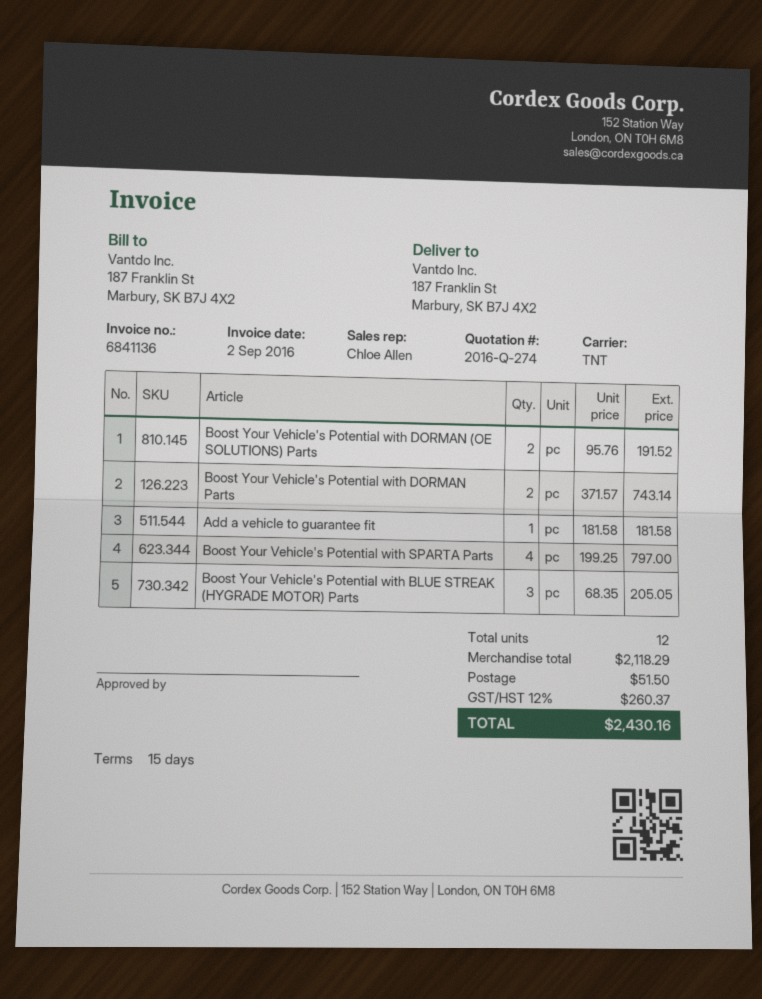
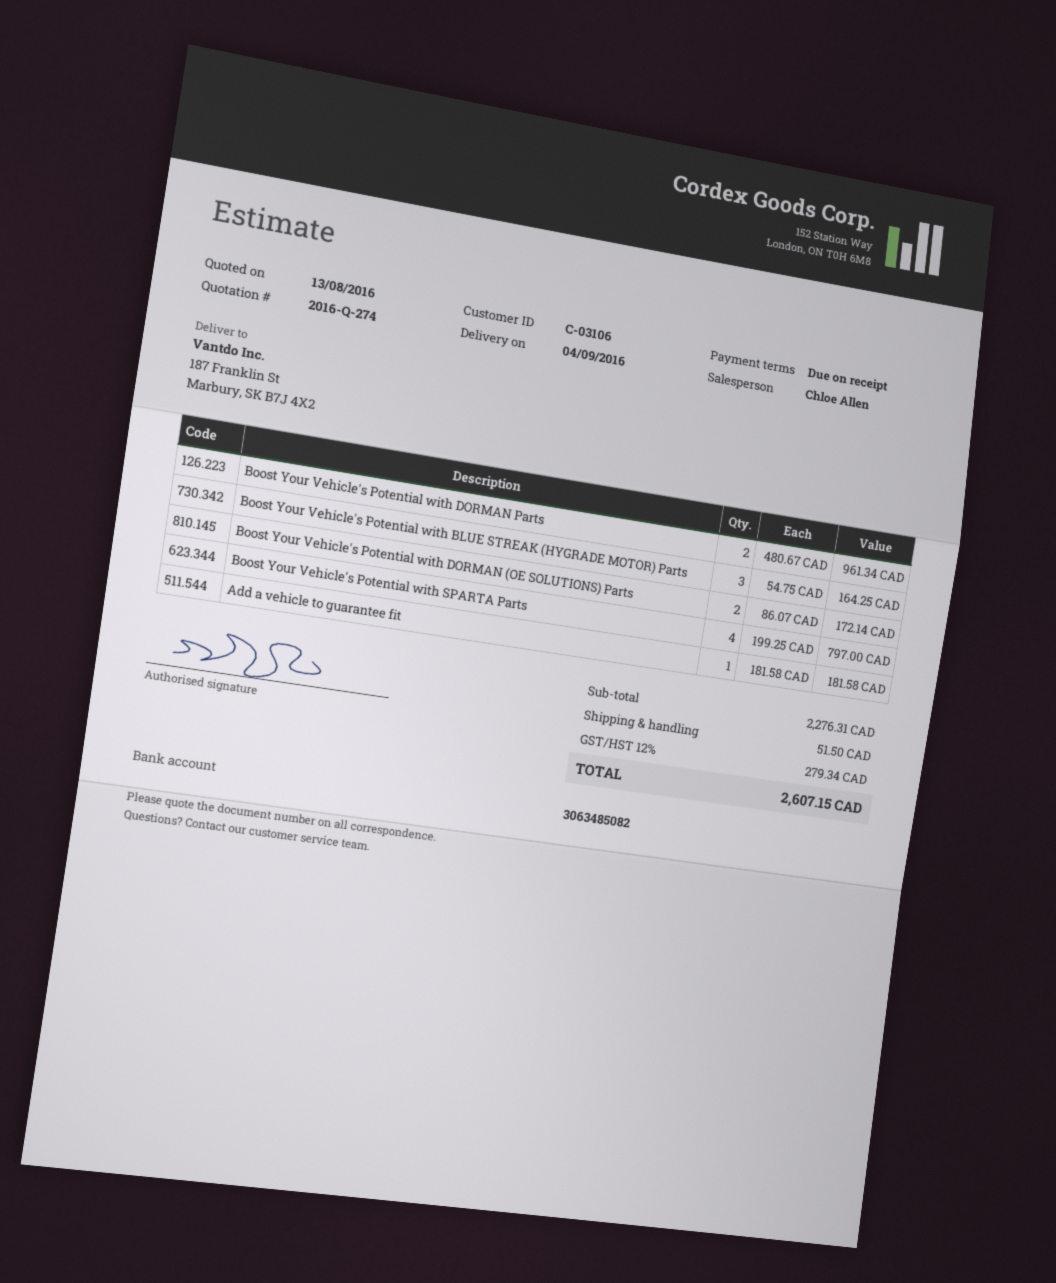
payment terms: 15 days -> on receipt
Boost Your Vehicle's Potential with DORMAN (OE SOLUTIONS) Parts: 2 x 95.76 = 191.52 -> 2 x 86.07 = 172.14
Boost Your Vehicle's Potential with DORMAN Parts: 2 x 371.57 = 743.14 -> 2 x 480.67 = 961.34
Boost Your Vehicle's Potential with BLUE STREAK (HYGRADE MOTOR) Parts: 3 x 68.35 = 205.05 -> 3 x 54.75 = 164.25
subtotal: 2118.29 -> 2276.31
tax: 12% = 260.37 -> 12% = 279.34
total: 2430.16 -> 2607.15

